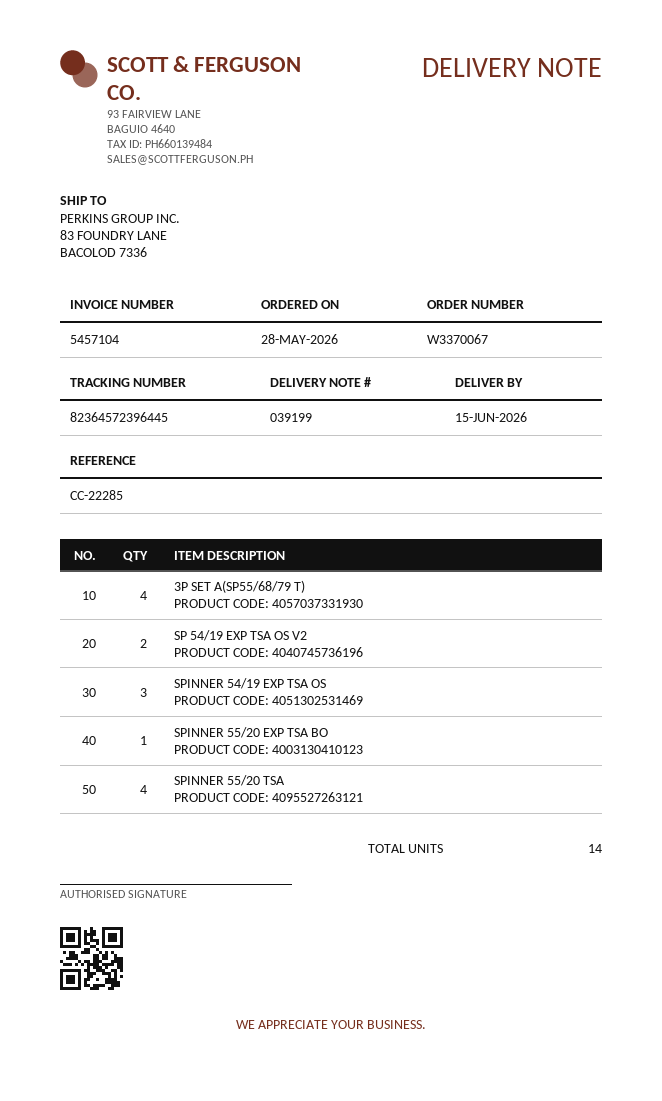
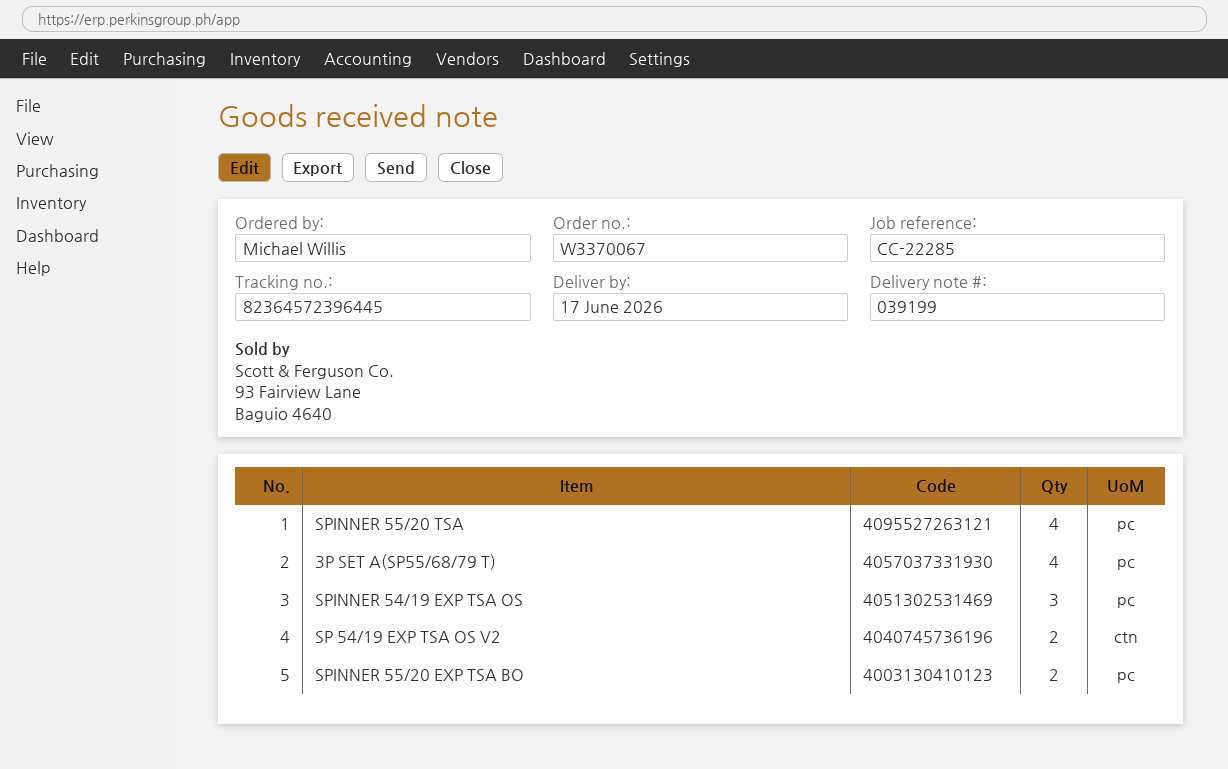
delivery date: 2026-06-15 -> 2026-06-17
SPINNER 55/20 EXP TSA BO: 1 -> 2

